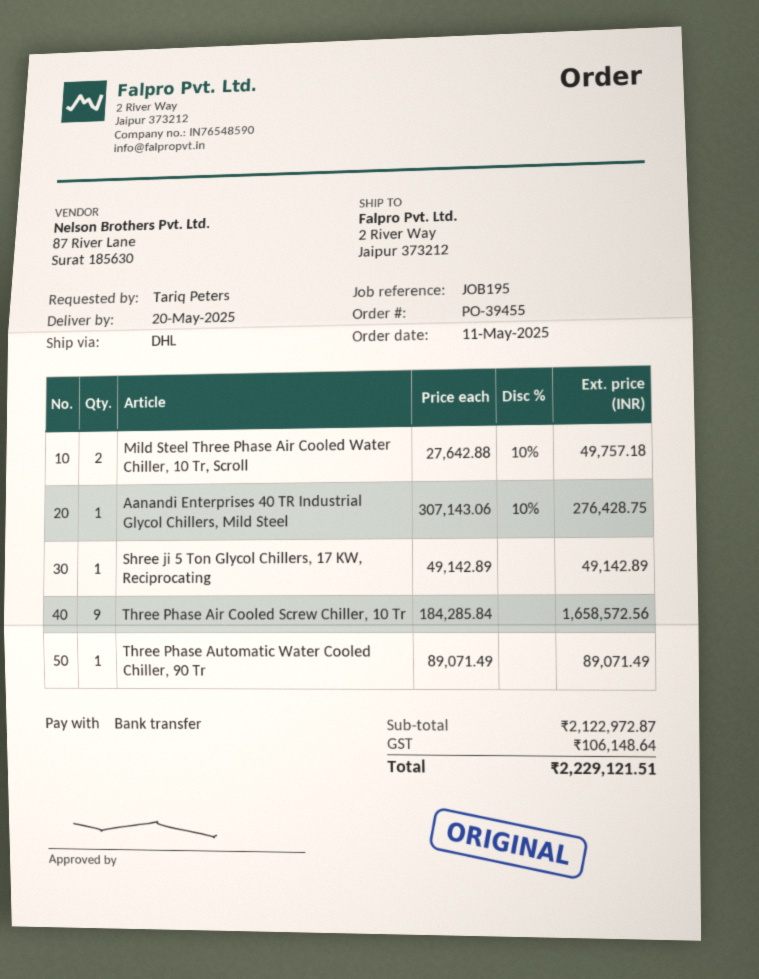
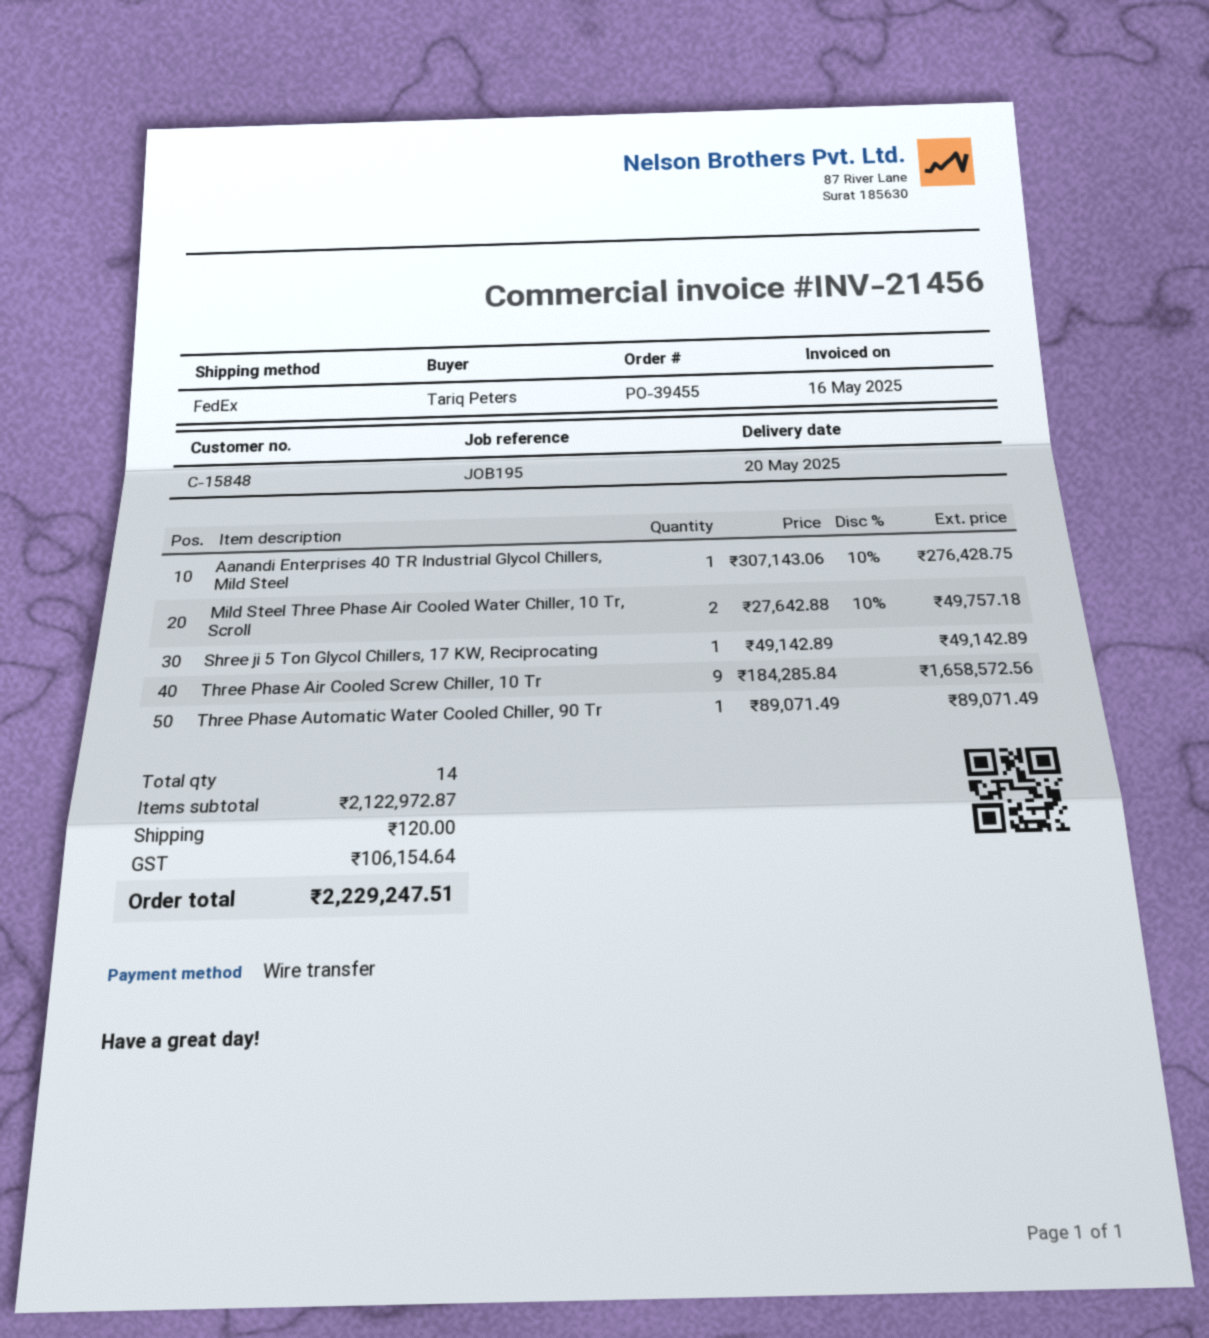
shipping method: DHL -> FedEx
shipping: none -> 120.00
tax: 106148.64 -> 106154.64
total: 2229121.51 -> 2229247.51

